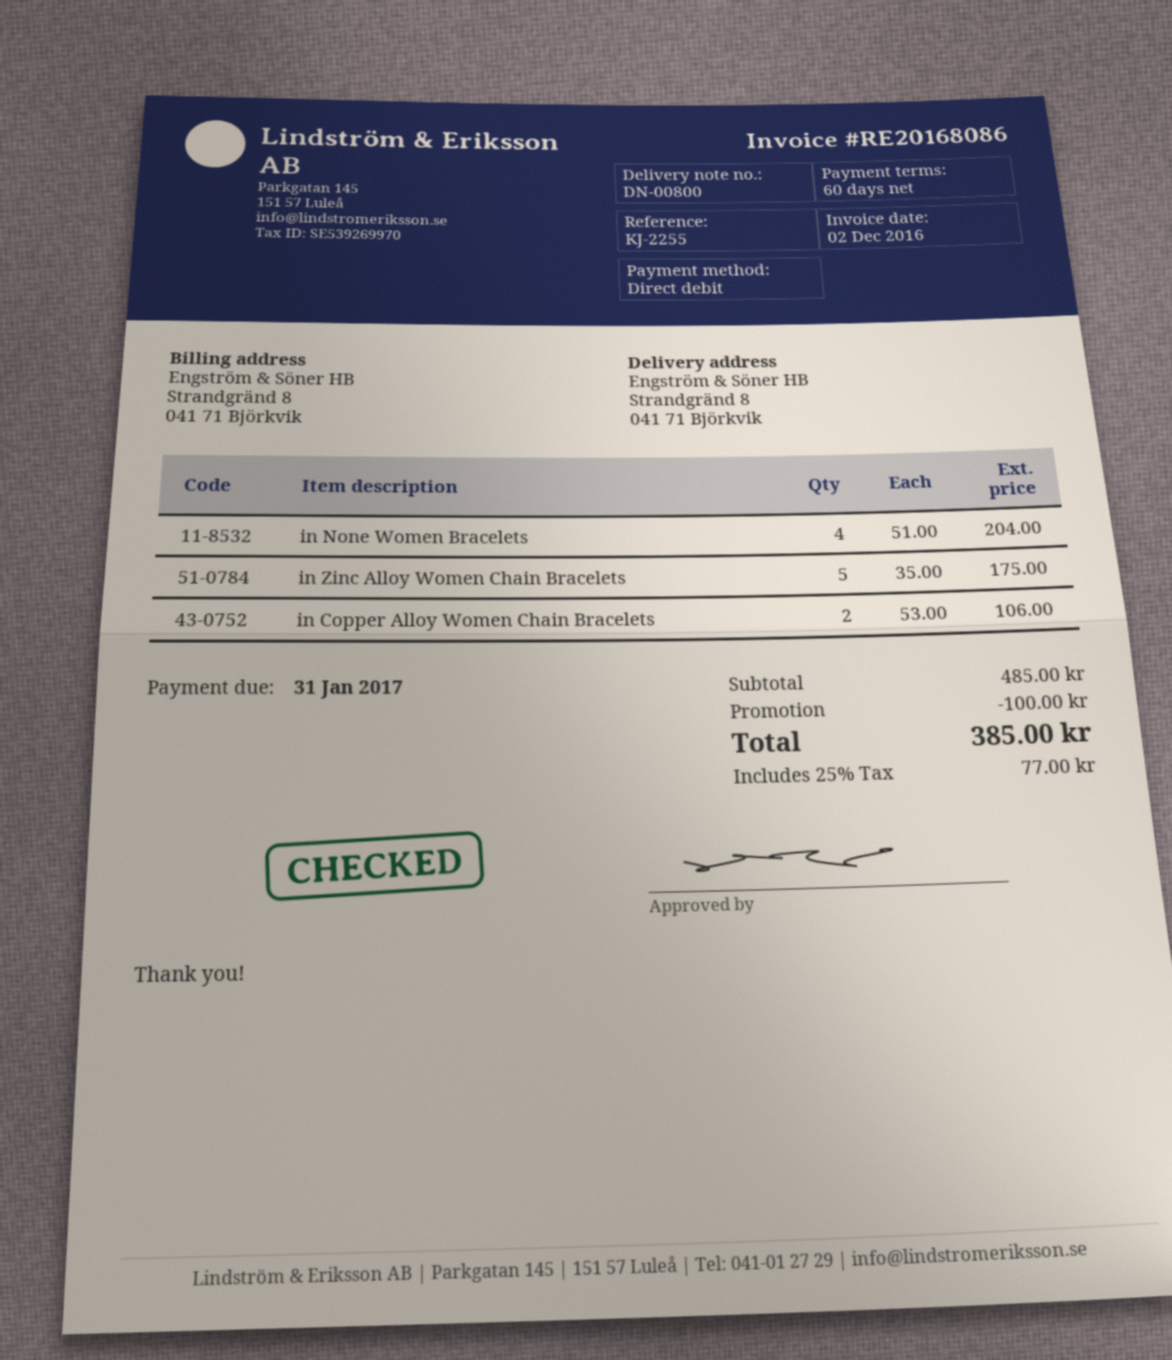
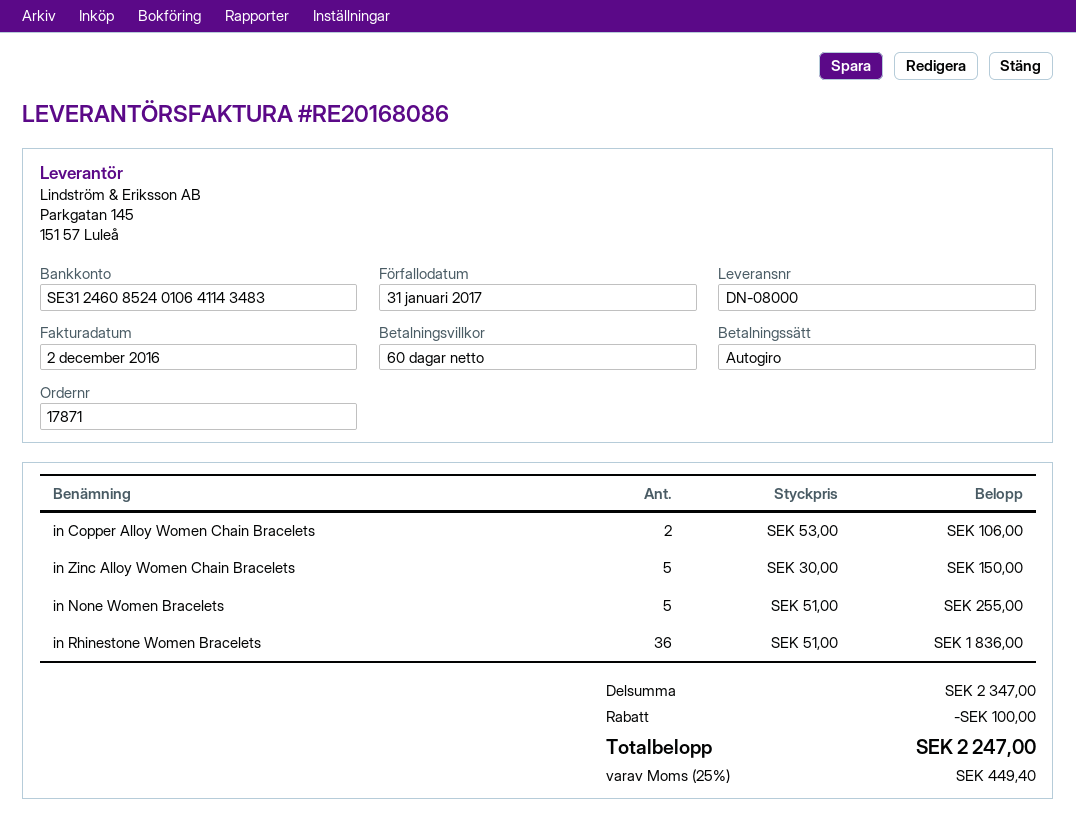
delivery note number: DN-00800 -> DN-08000
in None Women Bracelets: 4 x 51.00 = 204.00 -> 5 x 51.00 = 255.00
in Zinc Alloy Women Chain Bracelets: 5 x 35.00 = 175.00 -> 5 x 30.00 = 150.00
in Rhinestone Women Bracelets: none -> 36 x 51.00 = 1836.00
subtotal: 485.00 -> 2347.00
tax: 25% = 77.00 -> 25% = 449.40
total: 385.00 -> 2247.00

